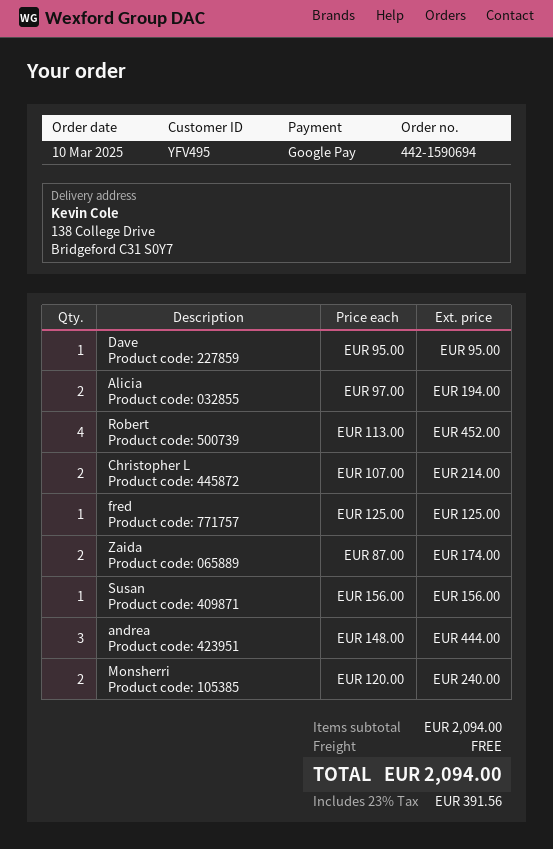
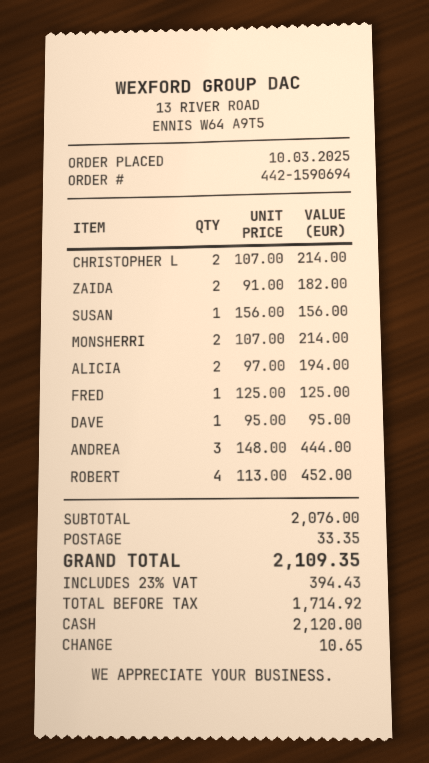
payment method: Google Pay -> cash
Zaida: 2 x 87.00 = 174.00 -> 2 x 91.00 = 182.00
Monsherri: 2 x 120.00 = 240.00 -> 2 x 107.00 = 214.00
subtotal: 2094.00 -> 2076.00
shipping: 0.00 -> 33.35
tax: 23% = 391.56 -> 23% = 394.43
total: 2094.00 -> 2109.35

